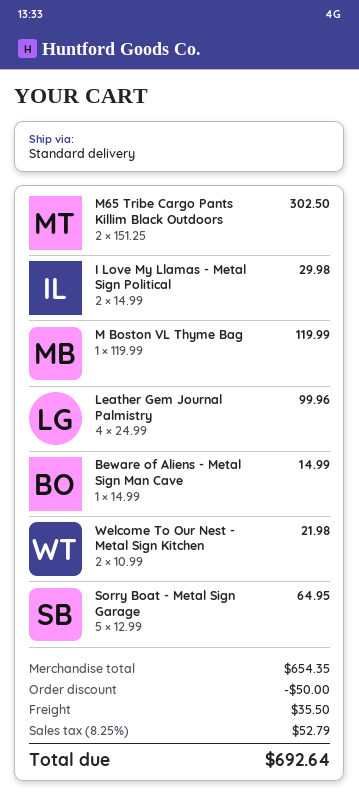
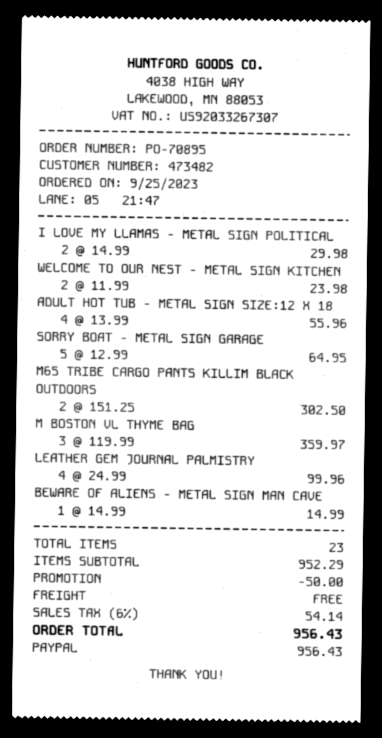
M Boston VL Thyme Bag: 1 x 119.99 = 119.99 -> 3 x 119.99 = 359.97
Welcome To Our Nest - Metal Sign Kitchen: 2 x 10.99 = 21.98 -> 2 x 11.99 = 23.98
ADULT HOT TUB - METAL SIGN SIZE:12 X 18: none -> 4 x 13.99 = 55.96
subtotal: 654.35 -> 952.29
shipping: 35.50 -> 0.00
tax: 8.25% = 52.79 -> 6% = 54.14
total: 692.64 -> 956.43

